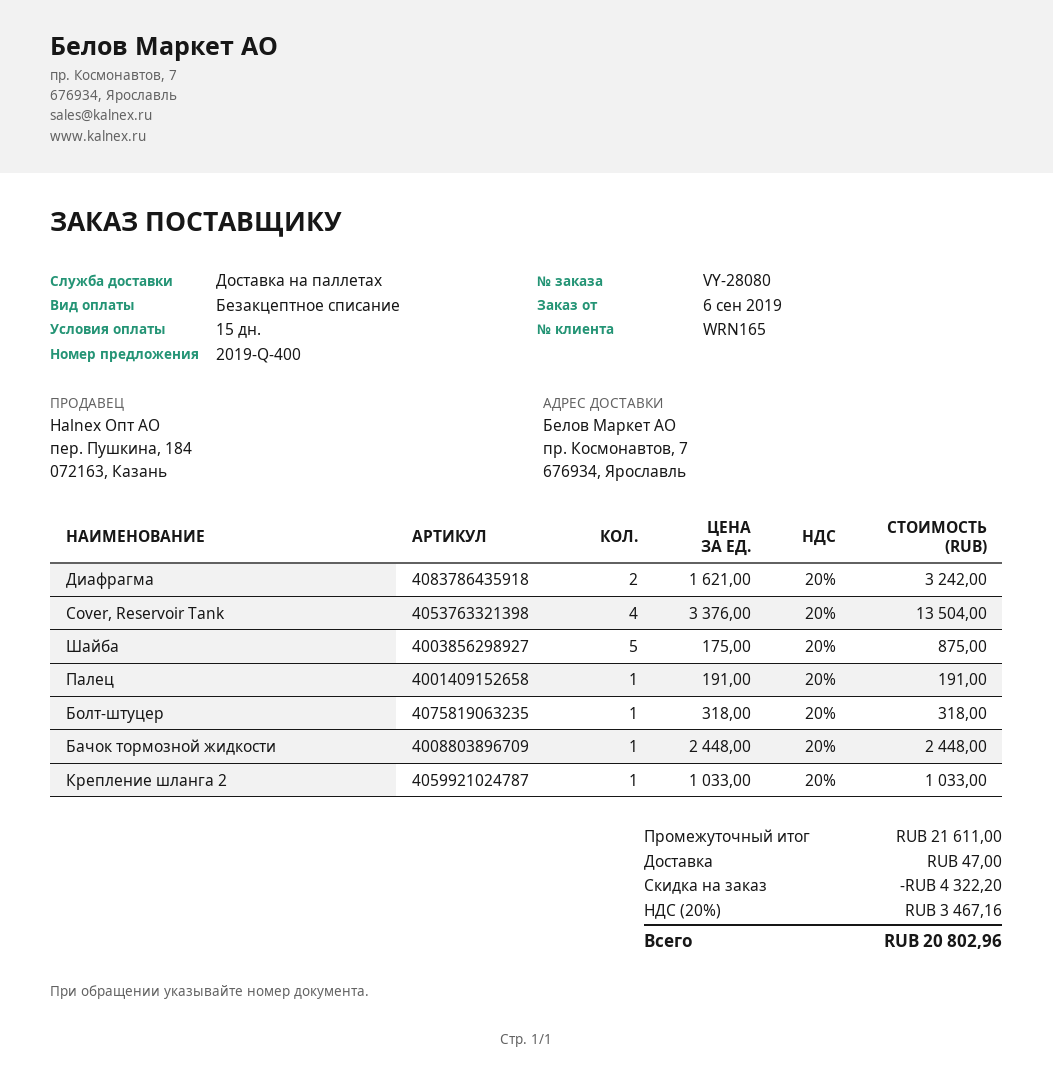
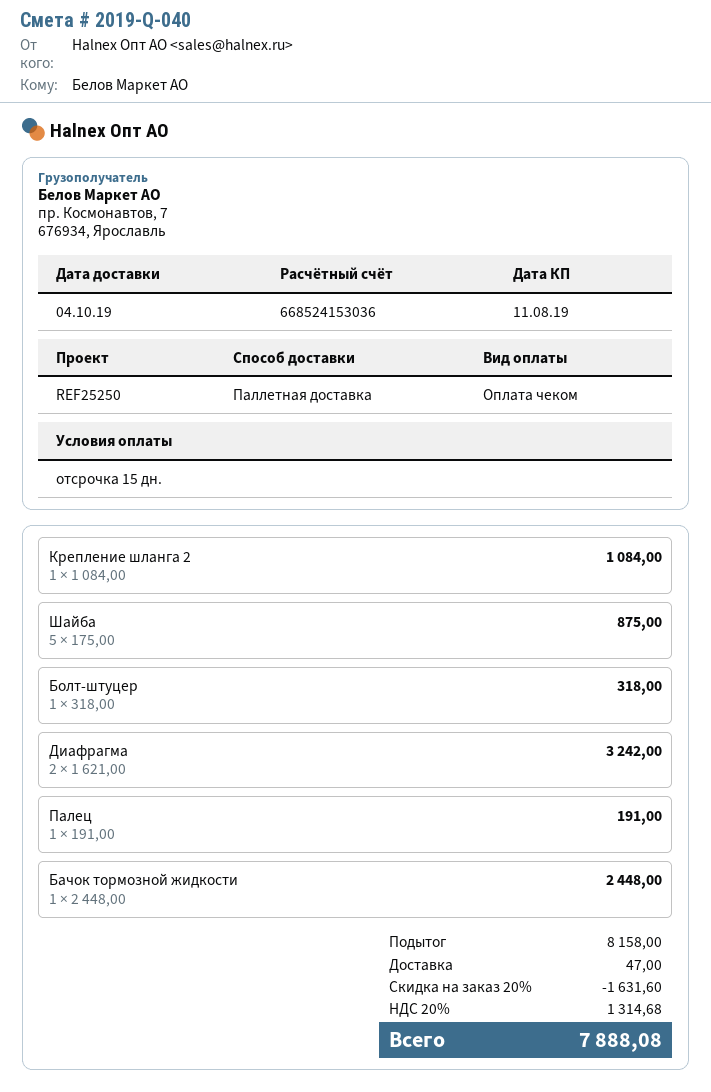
quote number: 2019-Q-400 -> 2019-Q-040
payment method: direct debit -> cheque
Cover, Reservoir Tank: 4 x 3376.00 = 13504.00 -> none
Крепление шланга 2: 1 x 1033.00 = 1033.00 -> 1 x 1084.00 = 1084.00
subtotal: 21611.00 -> 8158.00
discount: 4322.20 -> 1631.60
tax: 20% = 3467.16 -> 20% = 1314.68
total: 20802.96 -> 7888.08

